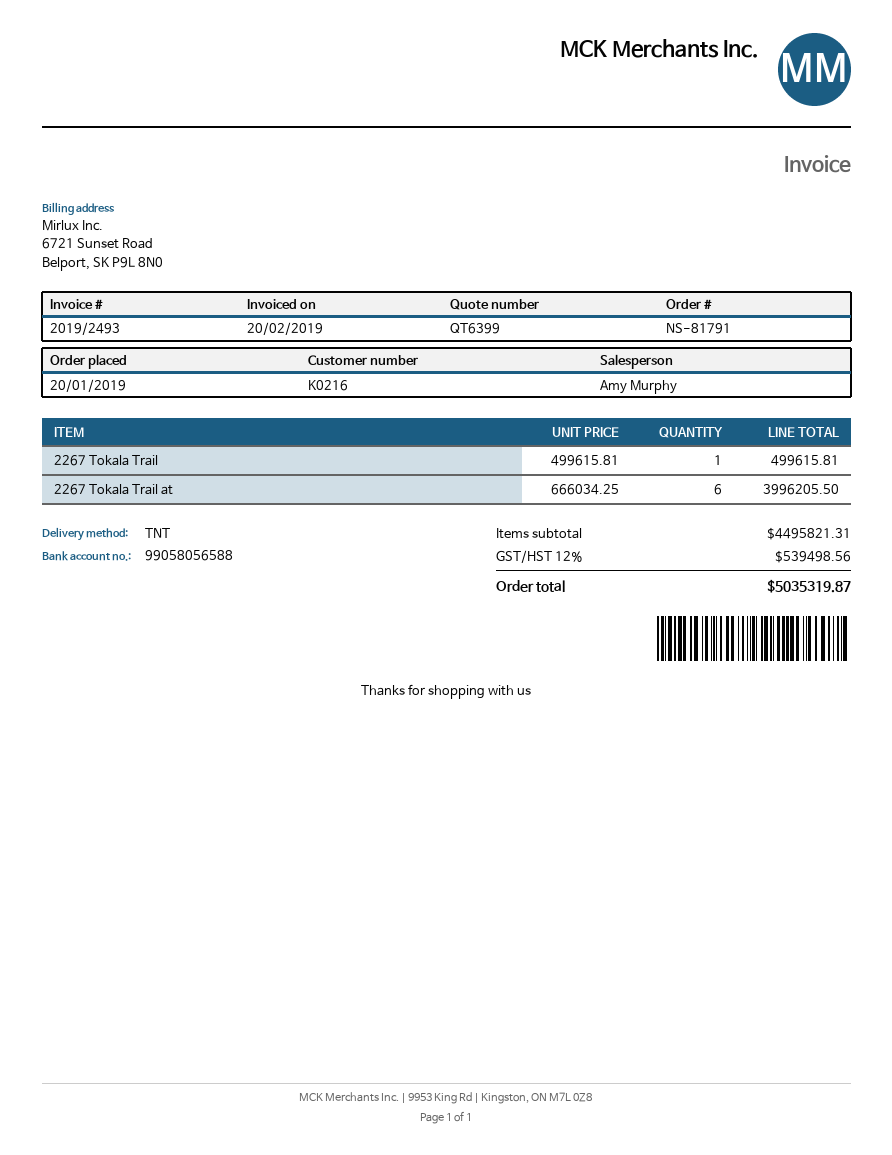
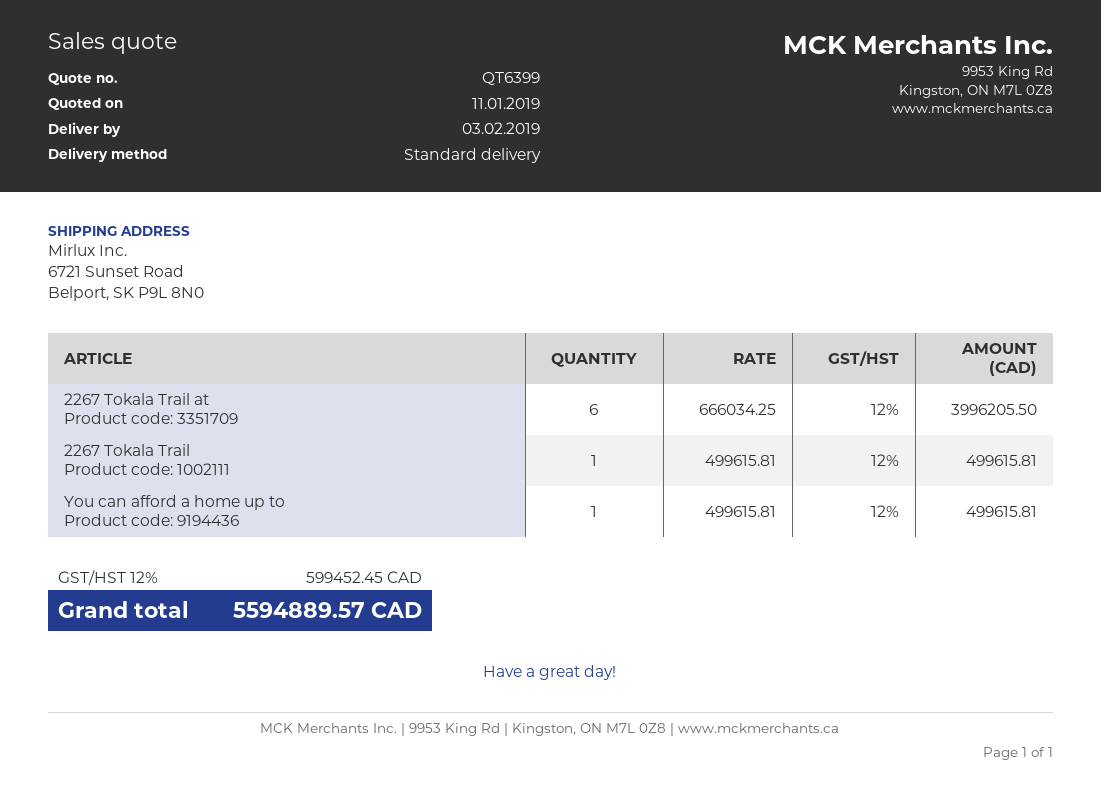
shipping method: TNT -> standard
You can afford a home up to: none -> 1 x 499615.81 = 499615.81
tax: 12% = 539498.56 -> 12% = 599452.45
total: 5035319.87 -> 5594889.57

